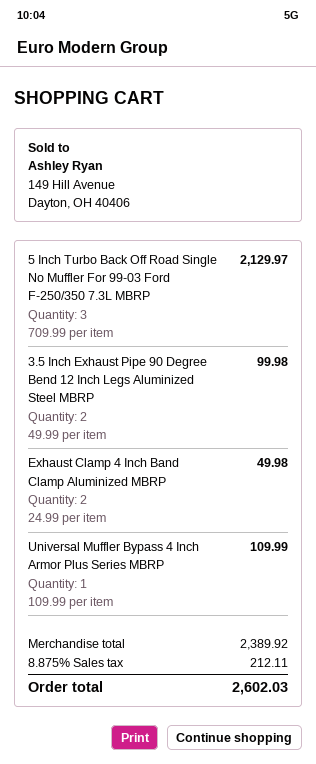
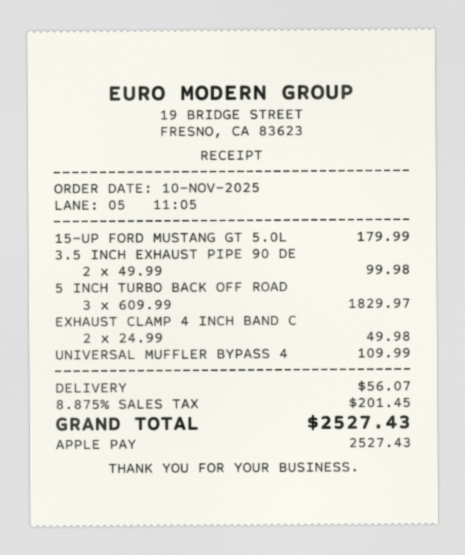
5 Inch Turbo Back Off Road Single No Muffler For 99-03 Ford F-250/350 7.3L MBRP: 3 x 709.99 = 2129.97 -> 3 x 609.99 = 1829.97
15-UP FORD MUSTANG GT 5.0L: none -> 1 x 179.99 = 179.99
shipping: none -> 56.07
tax: 8.875% = 212.11 -> 8.875% = 201.45
total: 2602.03 -> 2527.43

